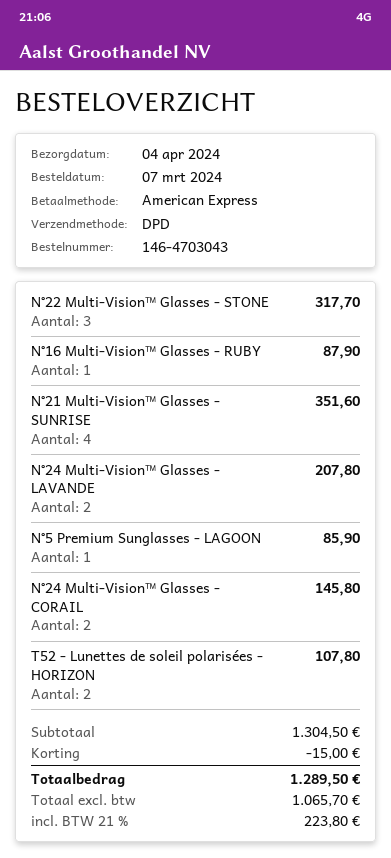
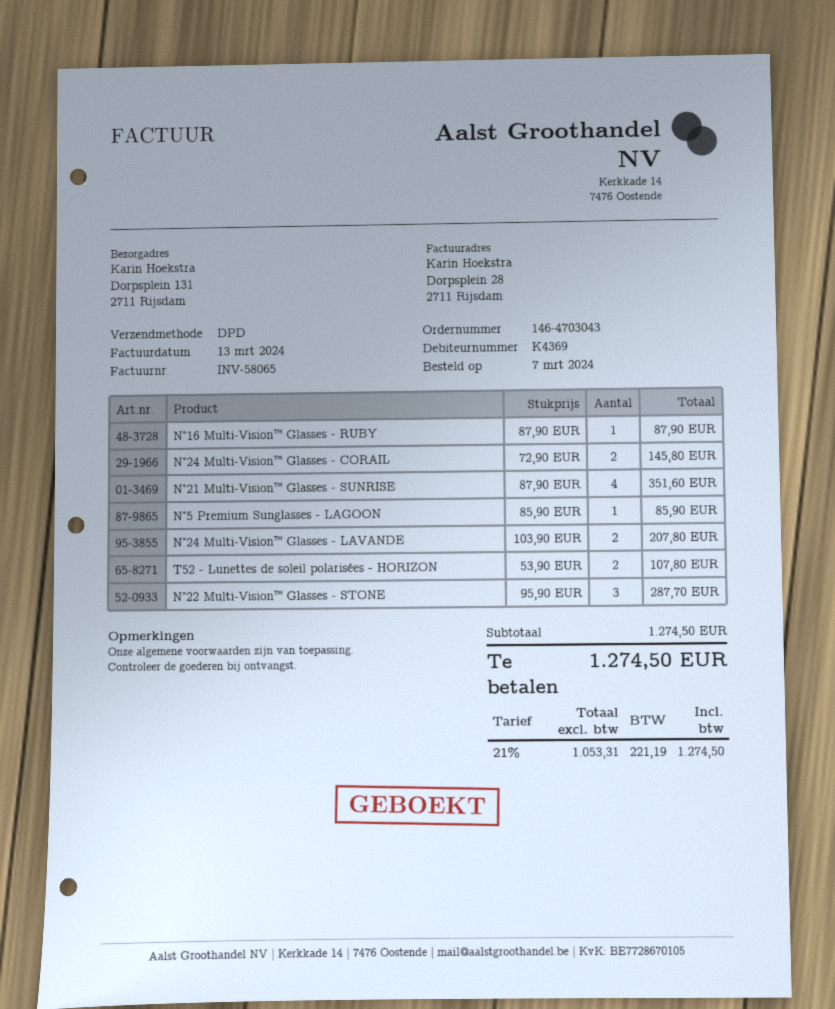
N°22 Multi-Vision™ Glasses - STONE: 3 for 317.70 -> 3 for 287.70
subtotal: 1304.50 -> 1274.50
discount: 15.00 -> none
net: 1065.70 -> 1053.31
tax: 21% = 223.80 -> 21% = 221.19
total: 1289.50 -> 1274.50

